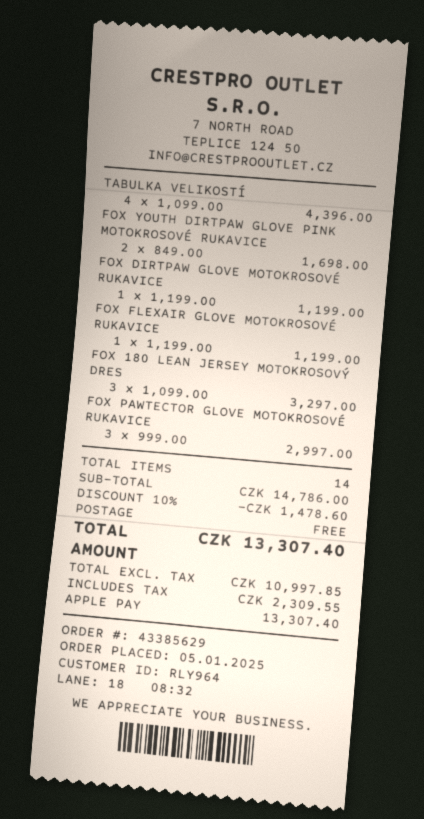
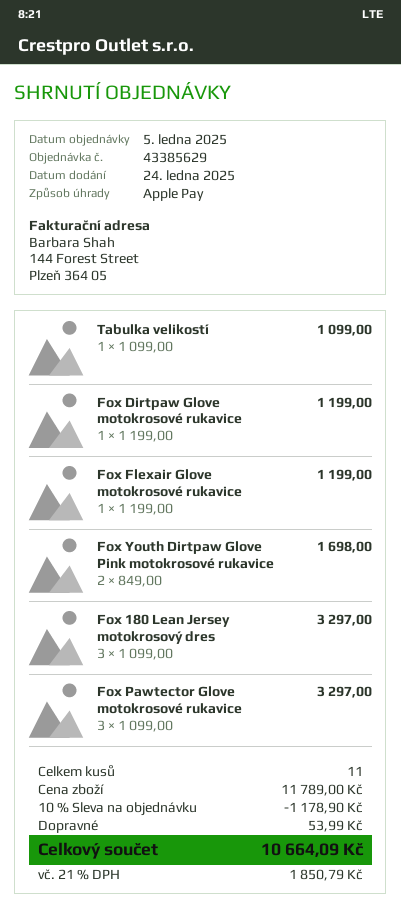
TABULKA VELIKOSTÍ: 4 x 1099.00 = 4396.00 -> 1 x 1099.00 = 1099.00
FOX PAWTECTOR GLOVE MOTOKROSOVÉ RUKAVICE: 3 x 999.00 = 2997.00 -> 3 x 1099.00 = 3297.00
total quantity: 14 -> 11
subtotal: 14786.00 -> 11789.00
discount: 10% = 1478.60 -> 10% = 1178.90
shipping: 0.00 -> 53.99
tax: 2309.55 -> 1850.79
total: 13307.40 -> 10664.09

